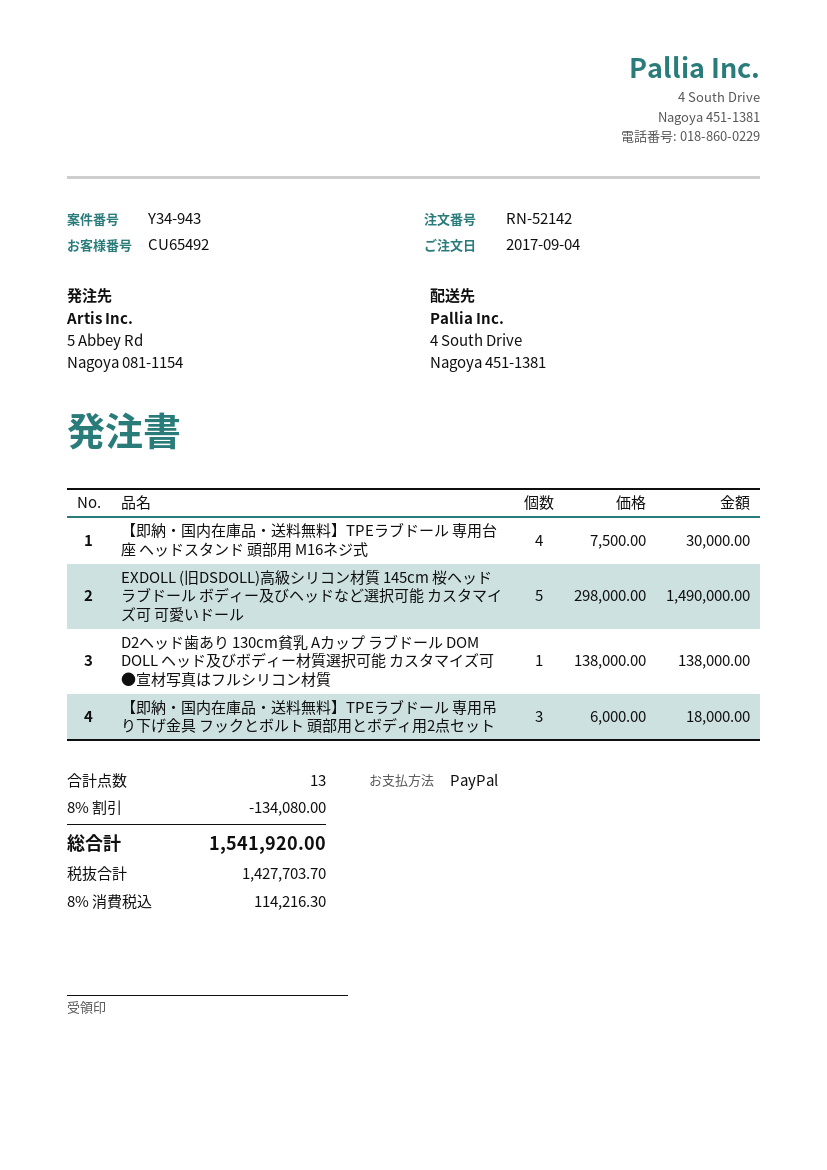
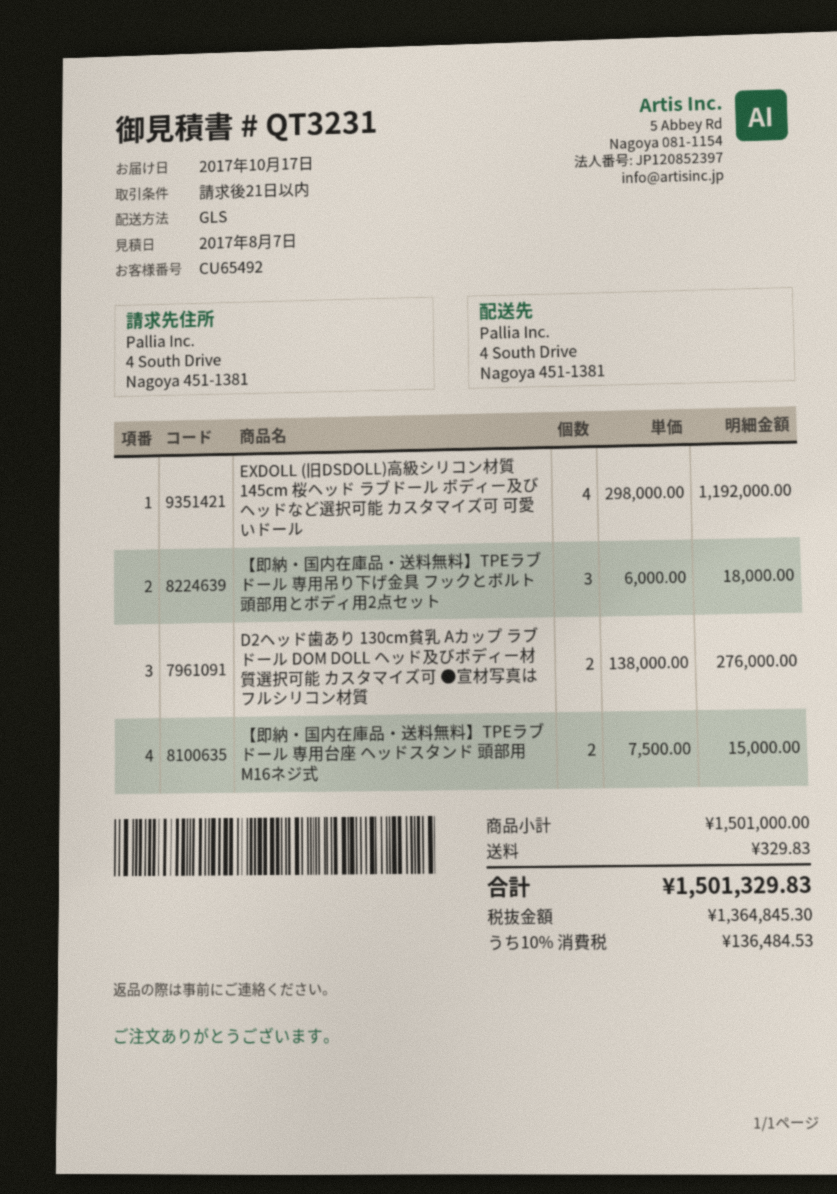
【即納・国内在庫品・送料無料】TPEラブドール 専用台座 ヘッドスタンド 頭部用 M16ネジ式: 4 x 7500.00 = 30000.00 -> 2 x 7500.00 = 15000.00
EXDOLL (旧DSDOLL)高級シリコン材質 145cm 桜ヘッド ラブドール ボディー及びヘッドなど選択可能 カスタマイズ可 可愛いドール: 5 x 298000.00 = 1490000.00 -> 4 x 298000.00 = 1192000.00
D2ヘッド歯あり 130cm貧乳 Aカップ ラブドール DOM DOLL ヘッド及びボディー材質選択可能 カスタマイズ可 ●宣材写真はフルシリコン材質: 1 x 138000.00 = 138000.00 -> 2 x 138000.00 = 276000.00
discount: 8% = 134080.00 -> none
shipping: none -> 329.83
net: 1427703.70 -> 1364845.30
tax: 8% = 114216.30 -> 10% = 136484.53
total: 1541920.00 -> 1501329.83

